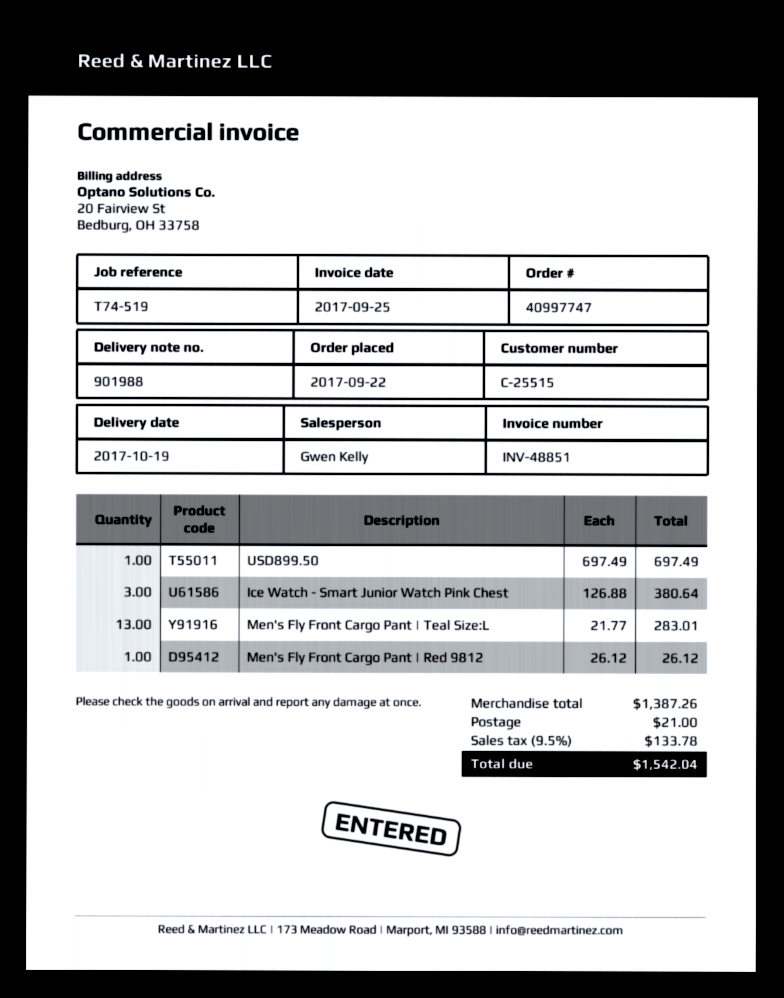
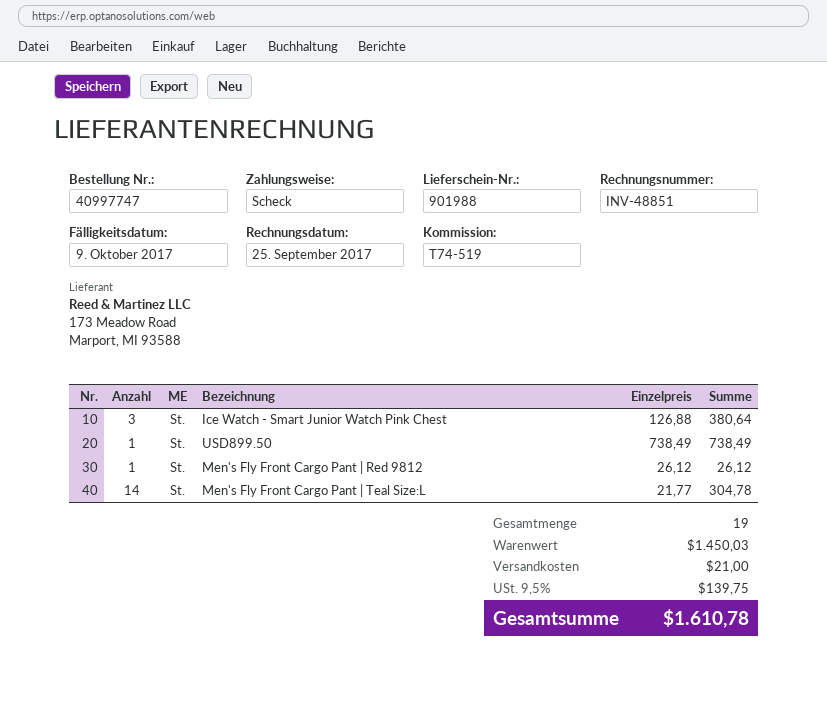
USD899.50: 1 x 697.49 = 697.49 -> 1 x 738.49 = 738.49
Men's Fly Front Cargo Pant | Teal Size:L: 13 x 21.77 = 283.01 -> 14 x 21.77 = 304.78
subtotal: 1387.26 -> 1450.03
tax: 9.5% = 133.78 -> 9.5% = 139.75
total: 1542.04 -> 1610.78

